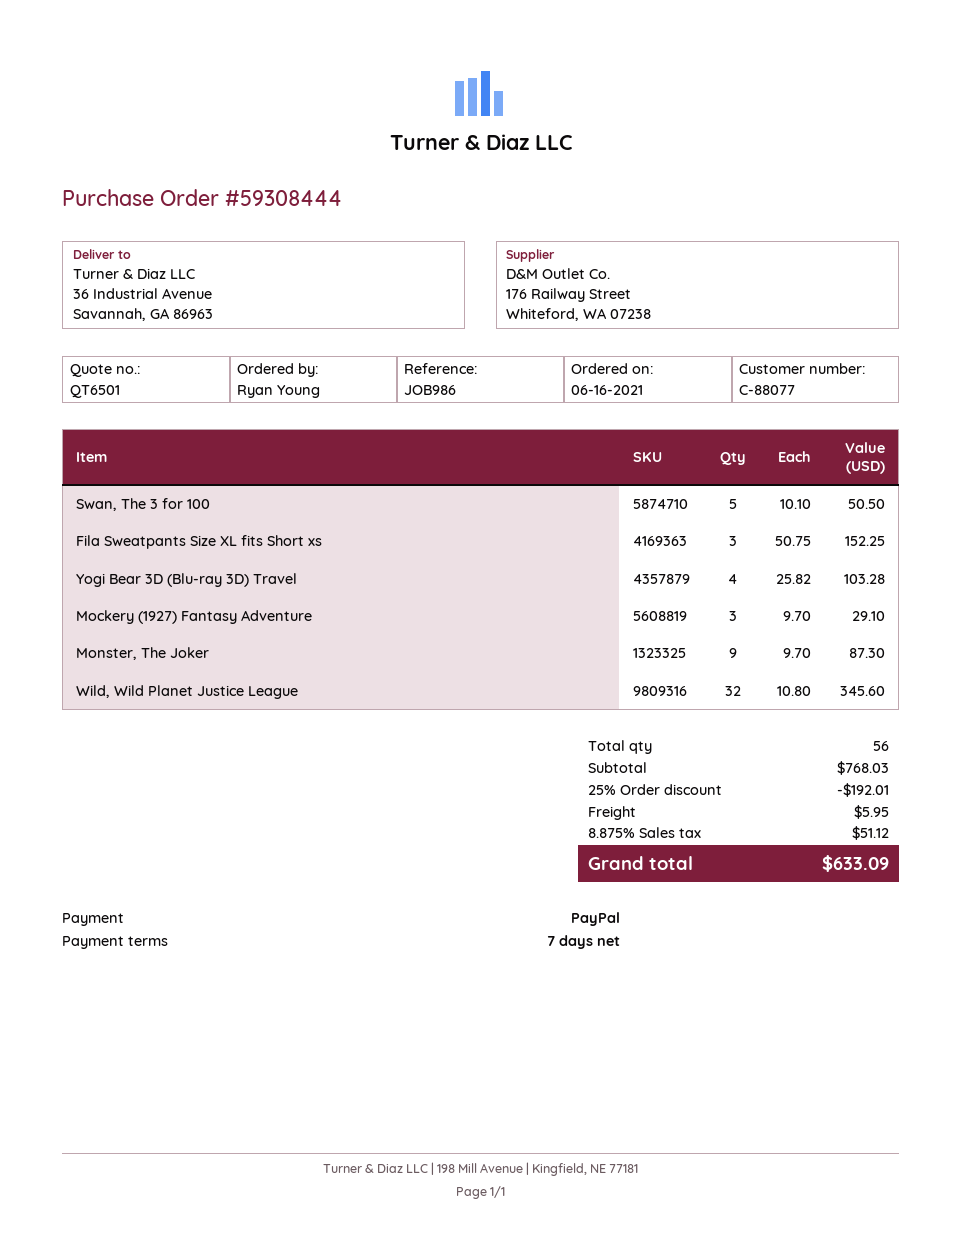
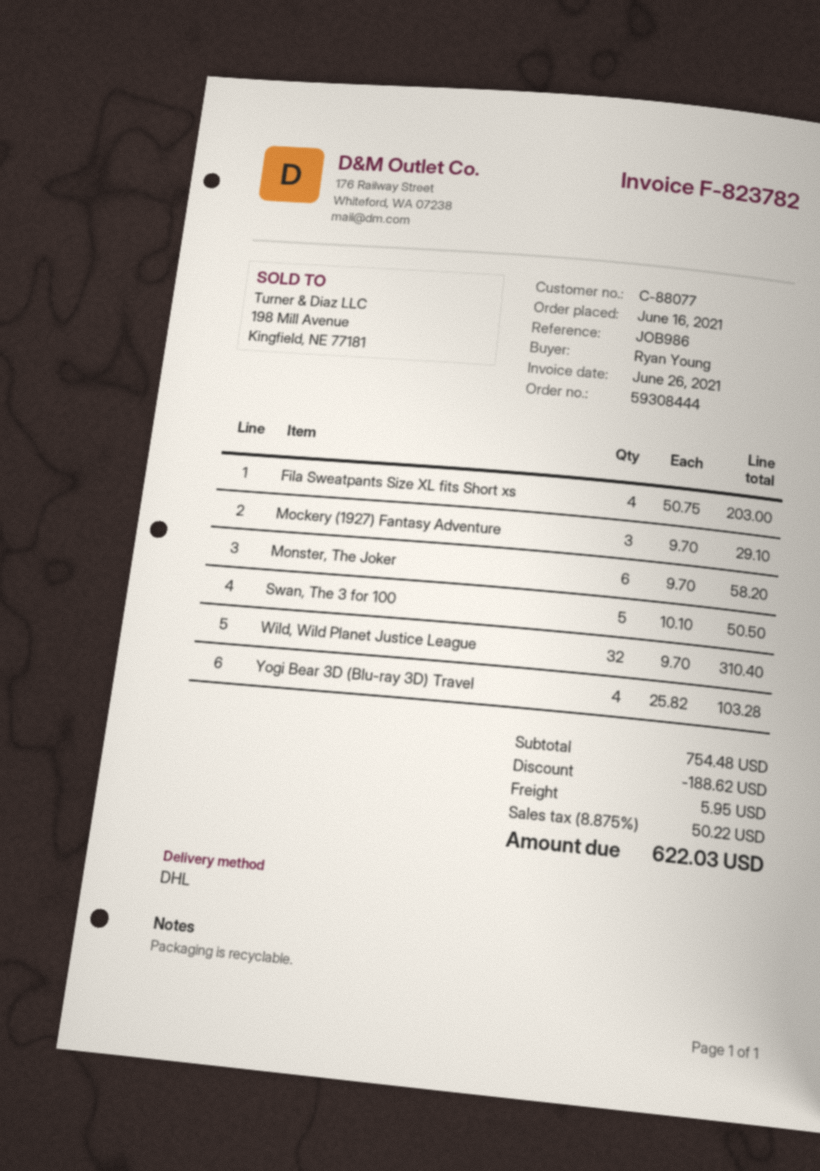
Fila Sweatpants Size XL fits Short xs: 3 x 50.75 = 152.25 -> 4 x 50.75 = 203.00
Monster, The Joker: 9 x 9.70 = 87.30 -> 6 x 9.70 = 58.20
Wild, Wild Planet Justice League: 32 x 10.80 = 345.60 -> 32 x 9.70 = 310.40
subtotal: 768.03 -> 754.48
discount: 192.01 -> 188.62
tax: 8.875% = 51.12 -> 8.875% = 50.22
total: 633.09 -> 622.03

